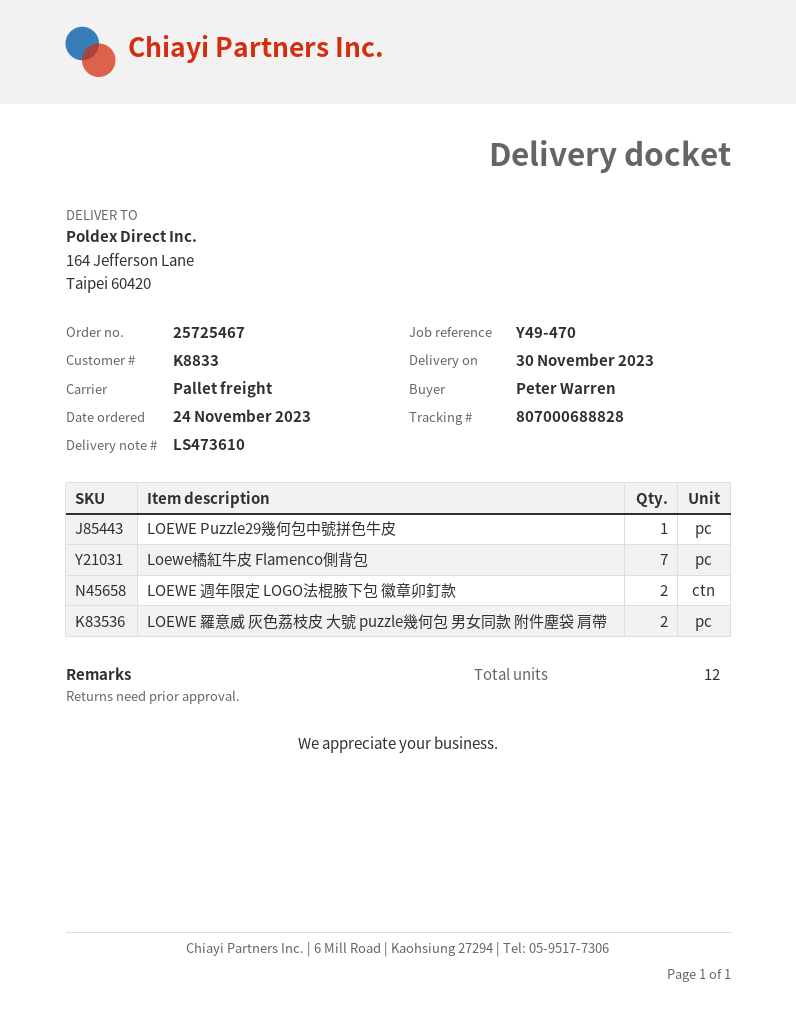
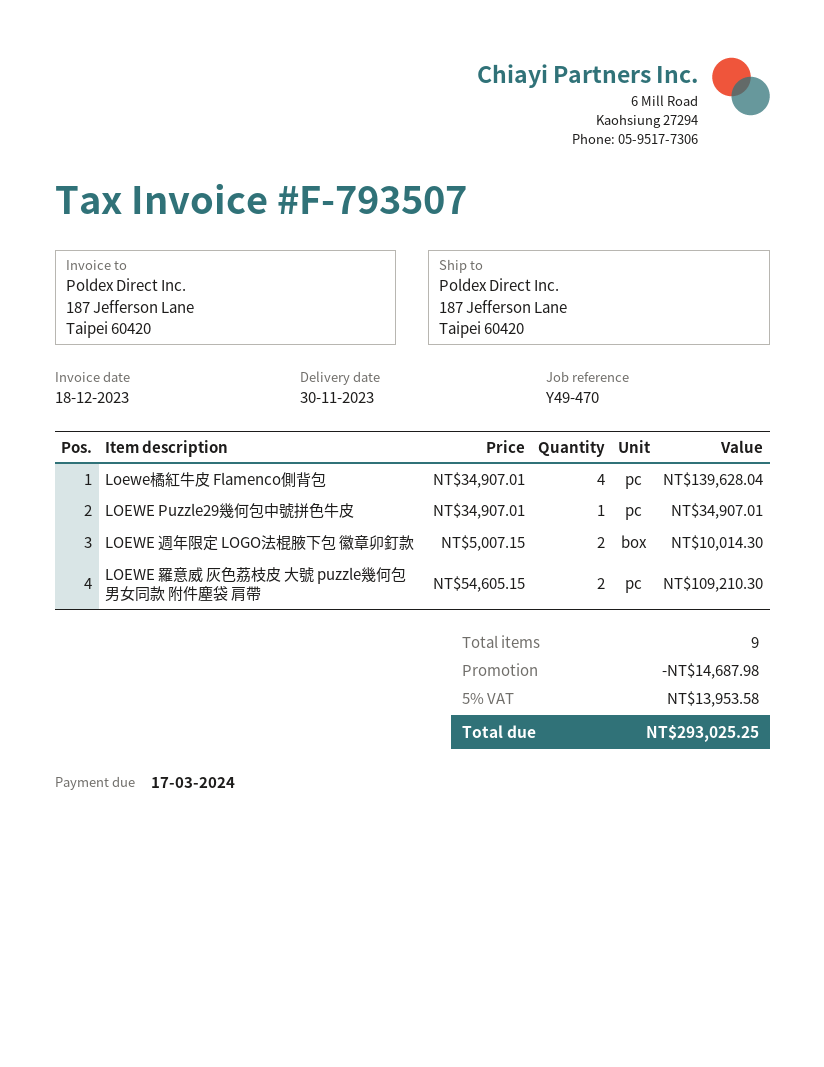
ship to: 164 Jefferson Lane, Taipei 60420 -> 187 Jefferson Lane, Taipei 60420
Loewe橘紅牛皮 Flamenco側背包: 7 -> 4
total quantity: 12 -> 9

